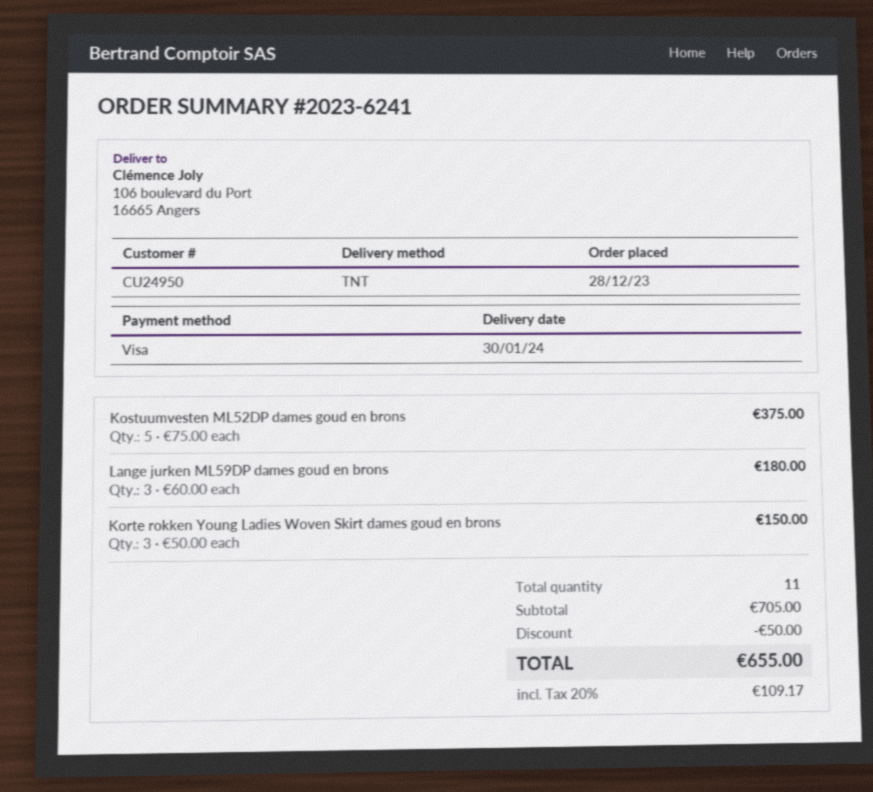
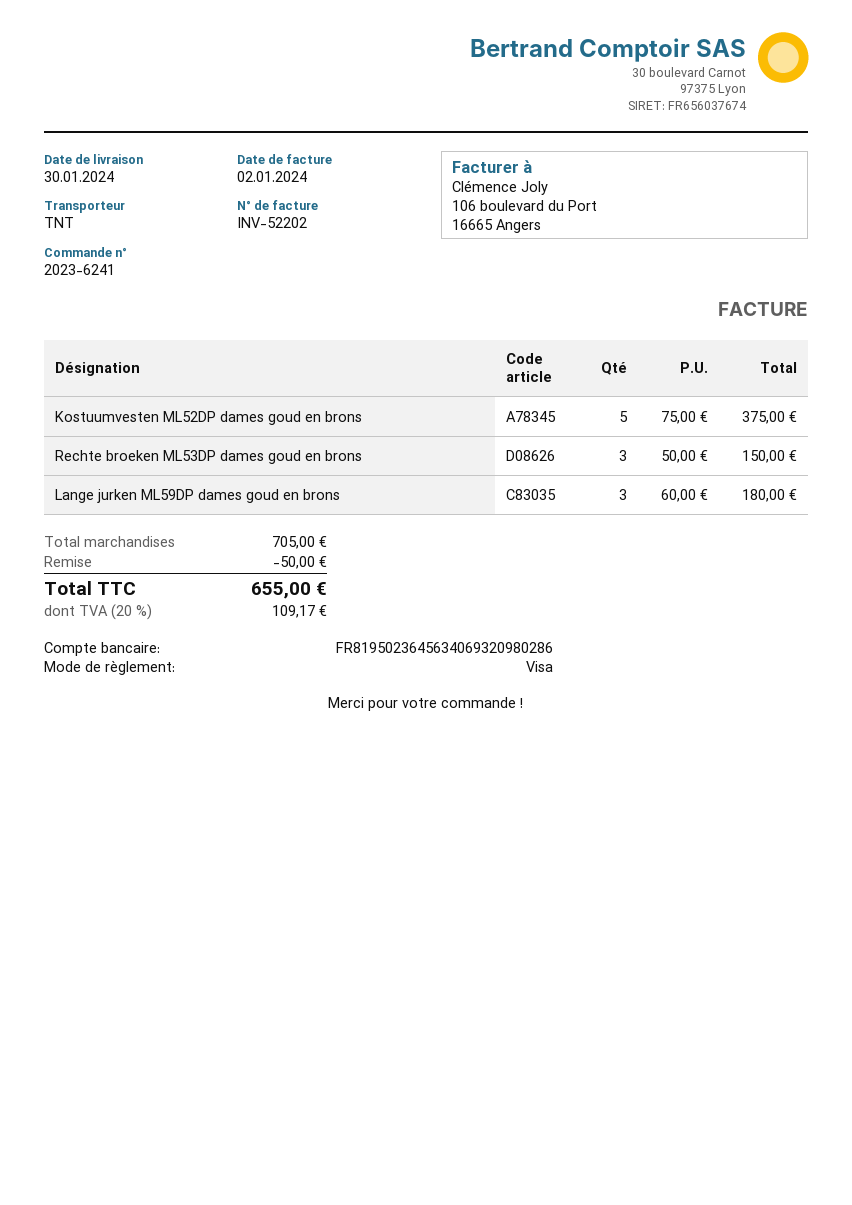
Korte rokken Young Ladies Woven Skirt dames goud en brons: 3 x 50.00 = 150.00 -> none
Rechte broeken ML53DP dames goud en brons: none -> 3 x 50.00 = 150.00

